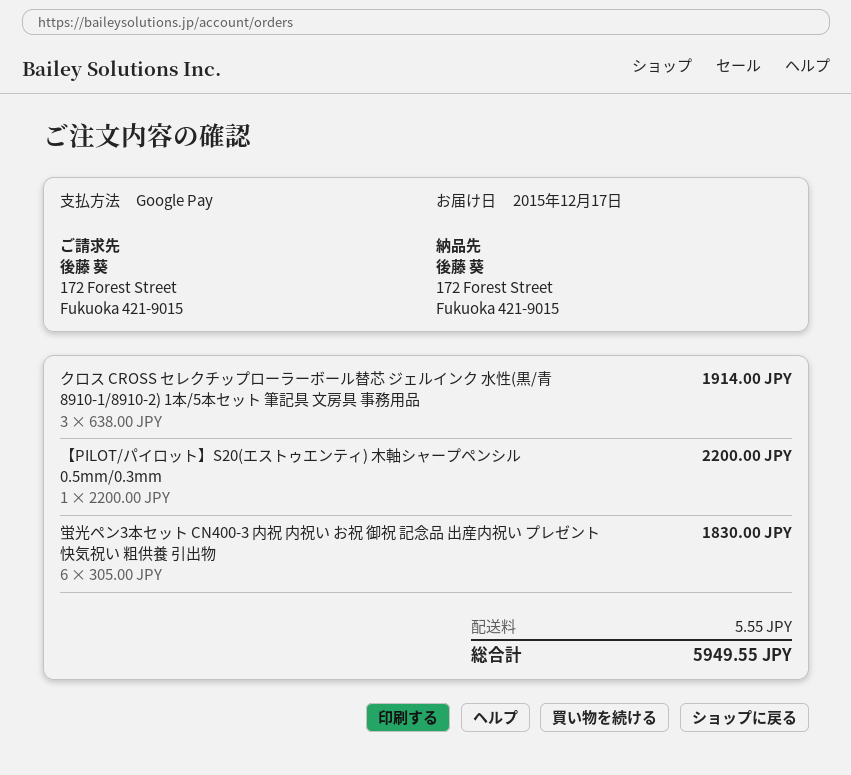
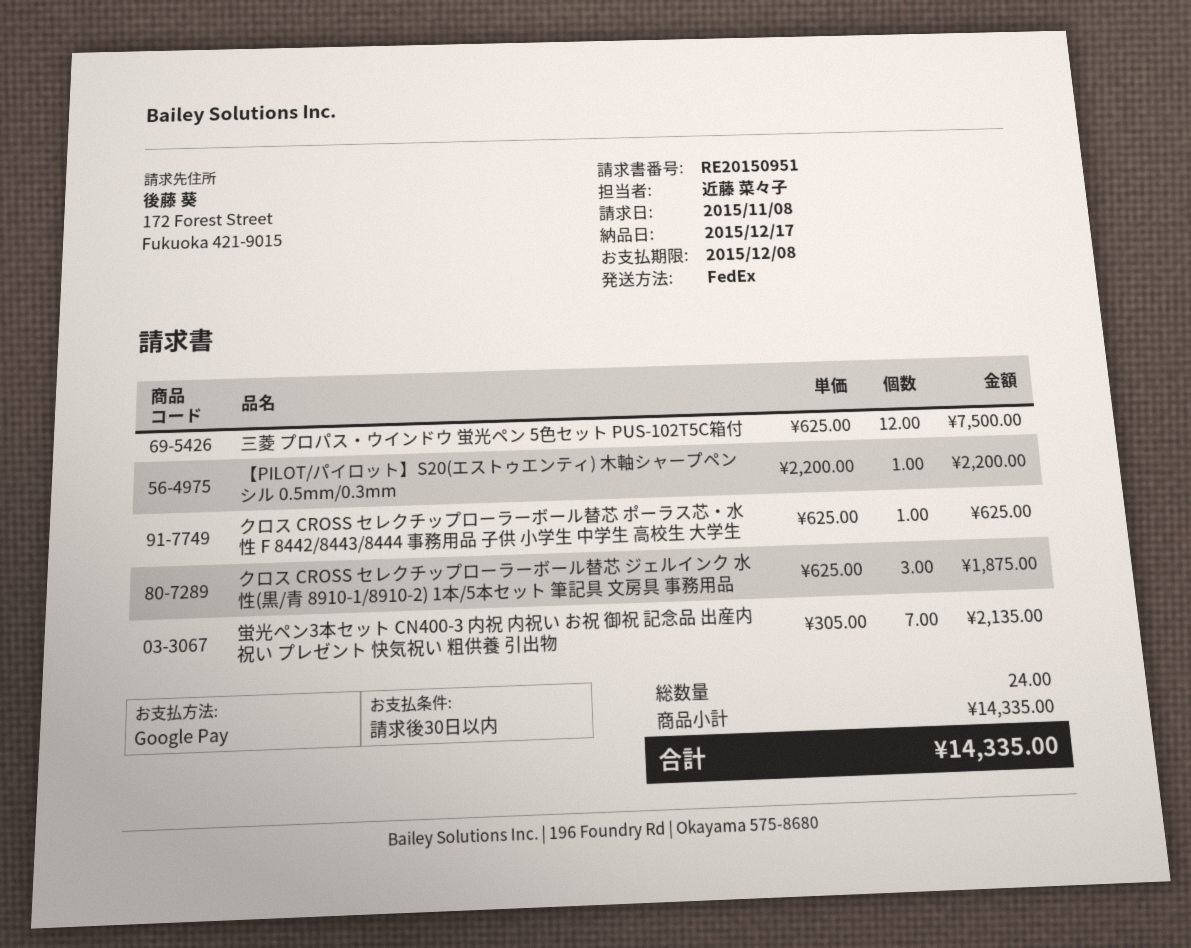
クロス CROSS セレクチップローラーボール替芯 ジェルインク 水性(黒/青 8910-1/8910-2) 1本/5本セット 筆記具 文房具 事務用品: 3 x 638.00 = 1914.00 -> 3 x 625.00 = 1875.00
蛍光ペン3本セット CN400-3 内祝 内祝い お祝 御祝 記念品 出産内祝い プレゼント 快気祝い 粗供養 引出物: 6 x 305.00 = 1830.00 -> 7 x 305.00 = 2135.00
三菱 プロパス・ウインドウ 蛍光ペン 5色セット PUS-102T5C箱付: none -> 12 x 625.00 = 7500.00
クロス CROSS セレクチップローラーボール替芯 ポーラス芯・水性 F 8442/8443/8444 事務用品 子供 小学生 中学生 高校生 大学生: none -> 1 x 625.00 = 625.00
shipping: 5.55 -> none
total: 5949.55 -> 14335.00

